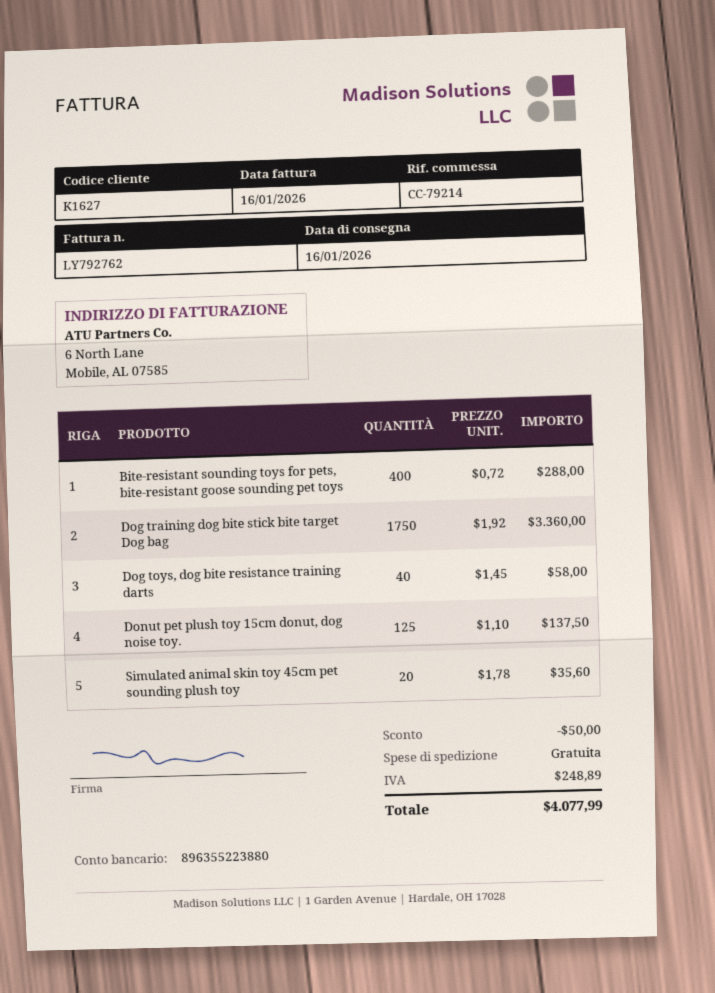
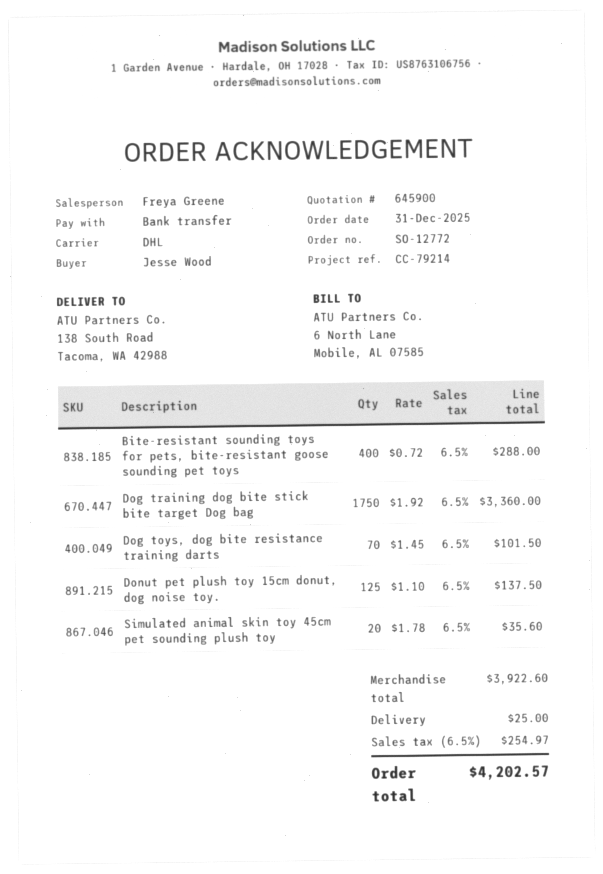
Dog toys, dog bite resistance training darts: 40 x 1.45 = 58.00 -> 70 x 1.45 = 101.50
discount: 50.00 -> none
shipping: 0.00 -> 25.00
tax: 248.89 -> 254.97
total: 4077.99 -> 4202.57

